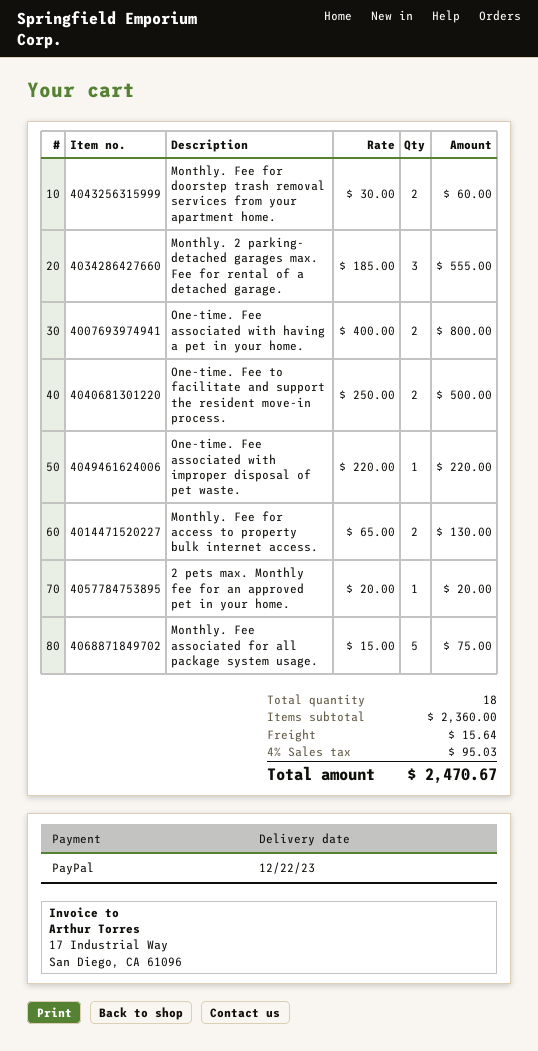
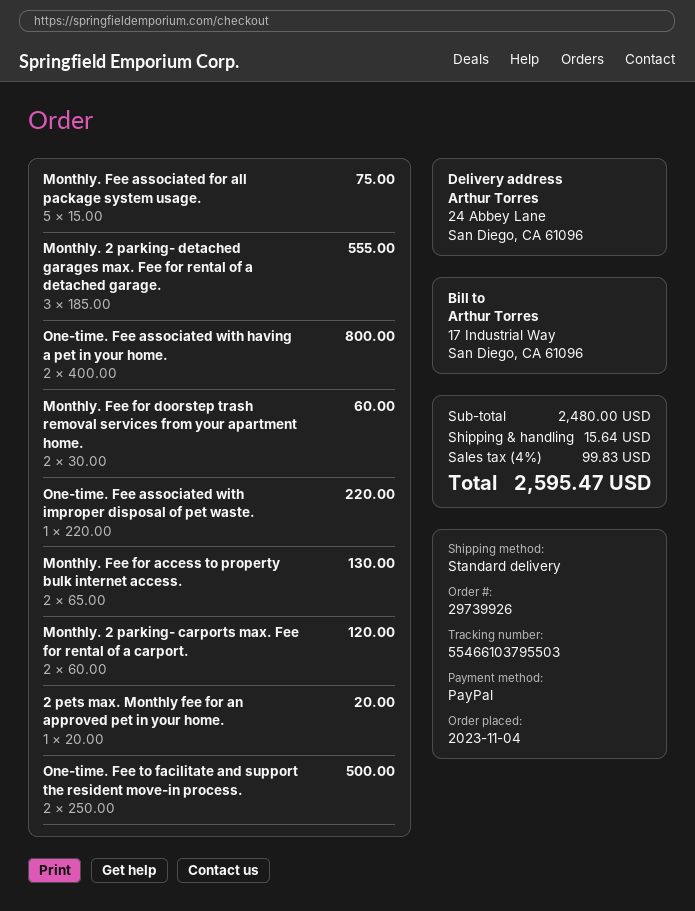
Monthly. 2 parking- carports max. Fee for rental of a carport.: none -> 2 x 60.00 = 120.00
subtotal: 2360.00 -> 2480.00
tax: 4% = 95.03 -> 4% = 99.83
total: 2470.67 -> 2595.47

